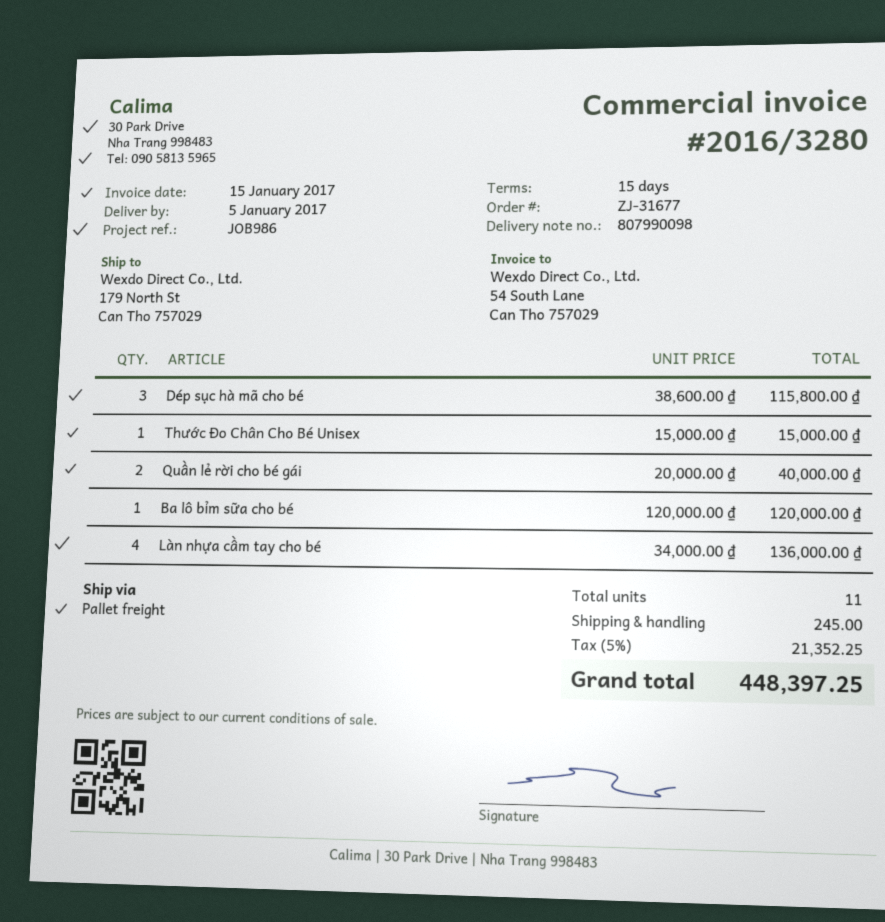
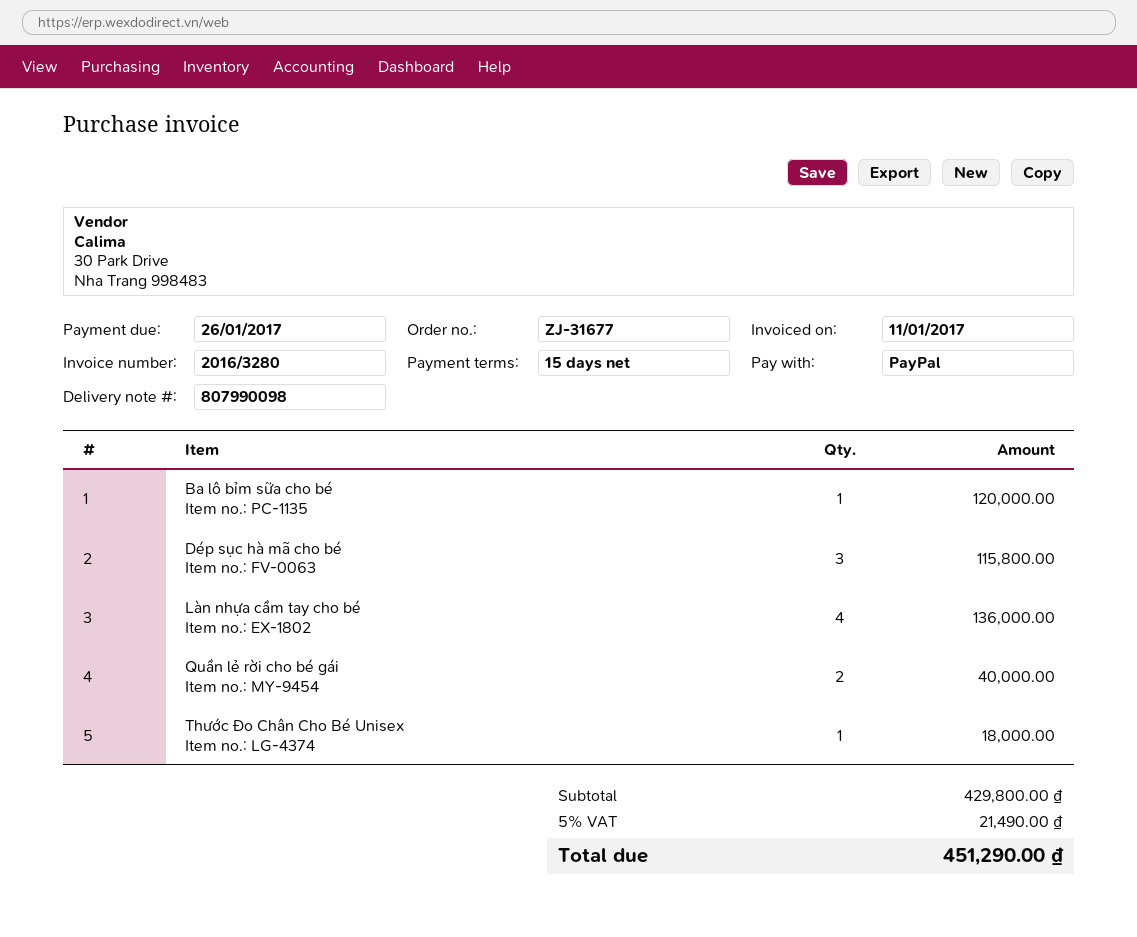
invoice date: 2017-01-15 -> 2017-01-11
Thước Đo Chân Cho Bé Unisex: 1 for 15000.00 -> 1 for 18000.00
shipping: 245.00 -> none
tax: 5% = 21352.25 -> 5% = 21490.00
total: 448397.25 -> 451290.00

